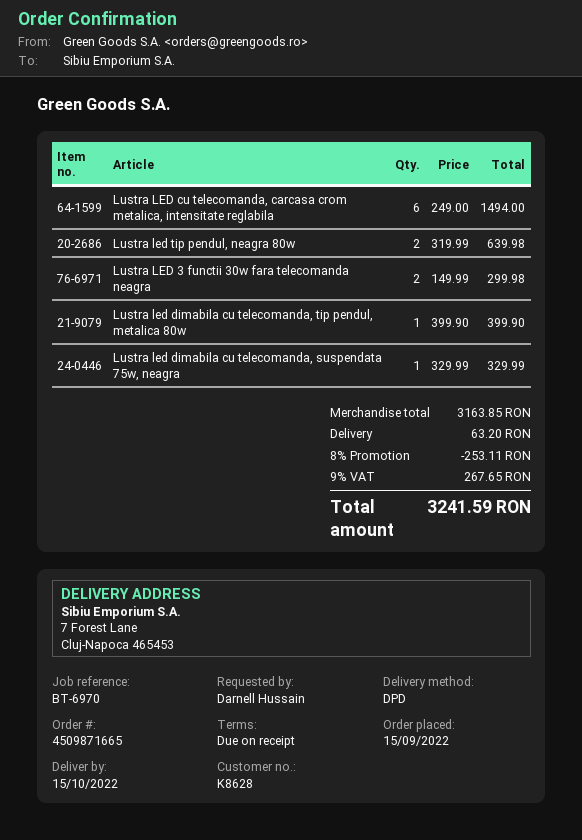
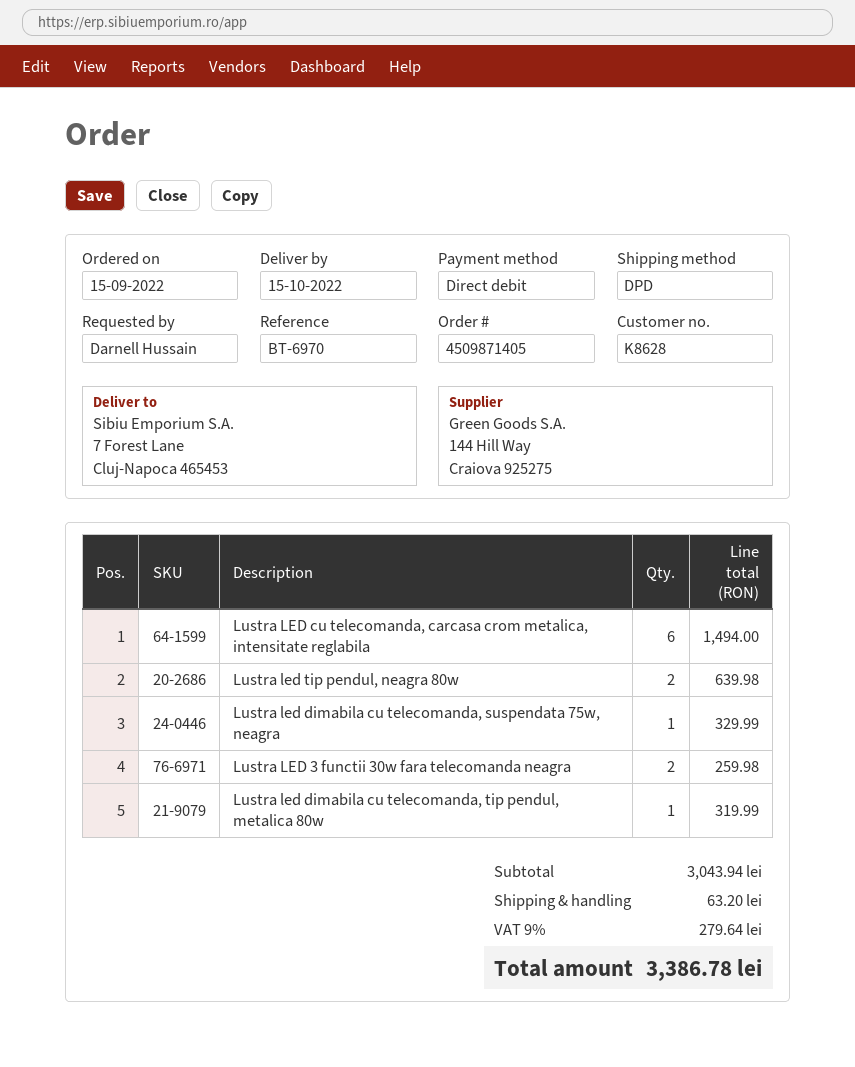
order number: 4509871665 -> 4509871405
Lustra LED 3 functii 30w fara telecomanda neagra: 2 for 299.98 -> 2 for 259.98
Lustra led dimabila cu telecomanda, tip pendul, metalica 80w: 1 for 399.90 -> 1 for 319.99
subtotal: 3163.85 -> 3043.94
discount: 8% = 253.11 -> none
tax: 9% = 267.65 -> 9% = 279.64
total: 3241.59 -> 3386.78

